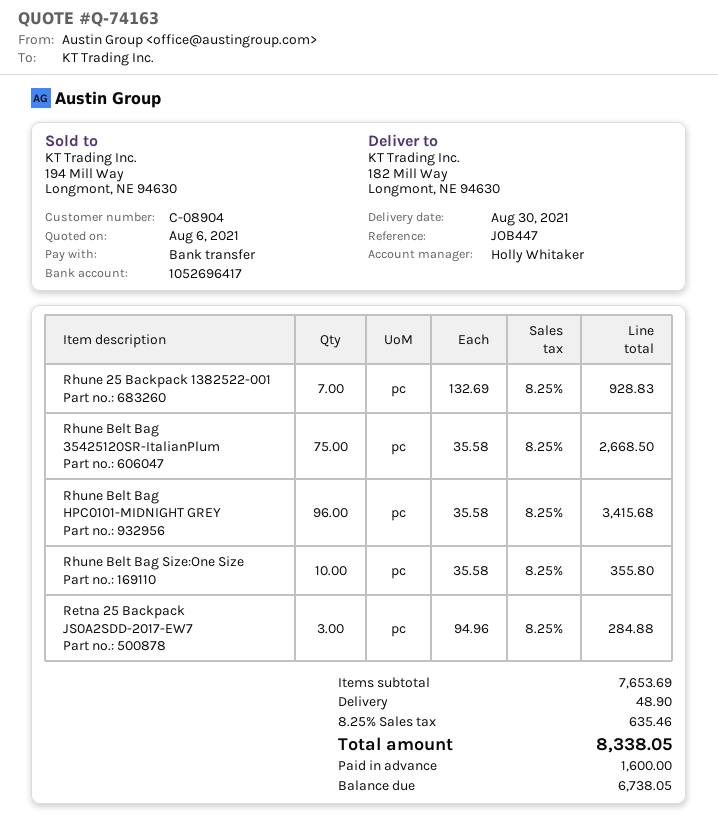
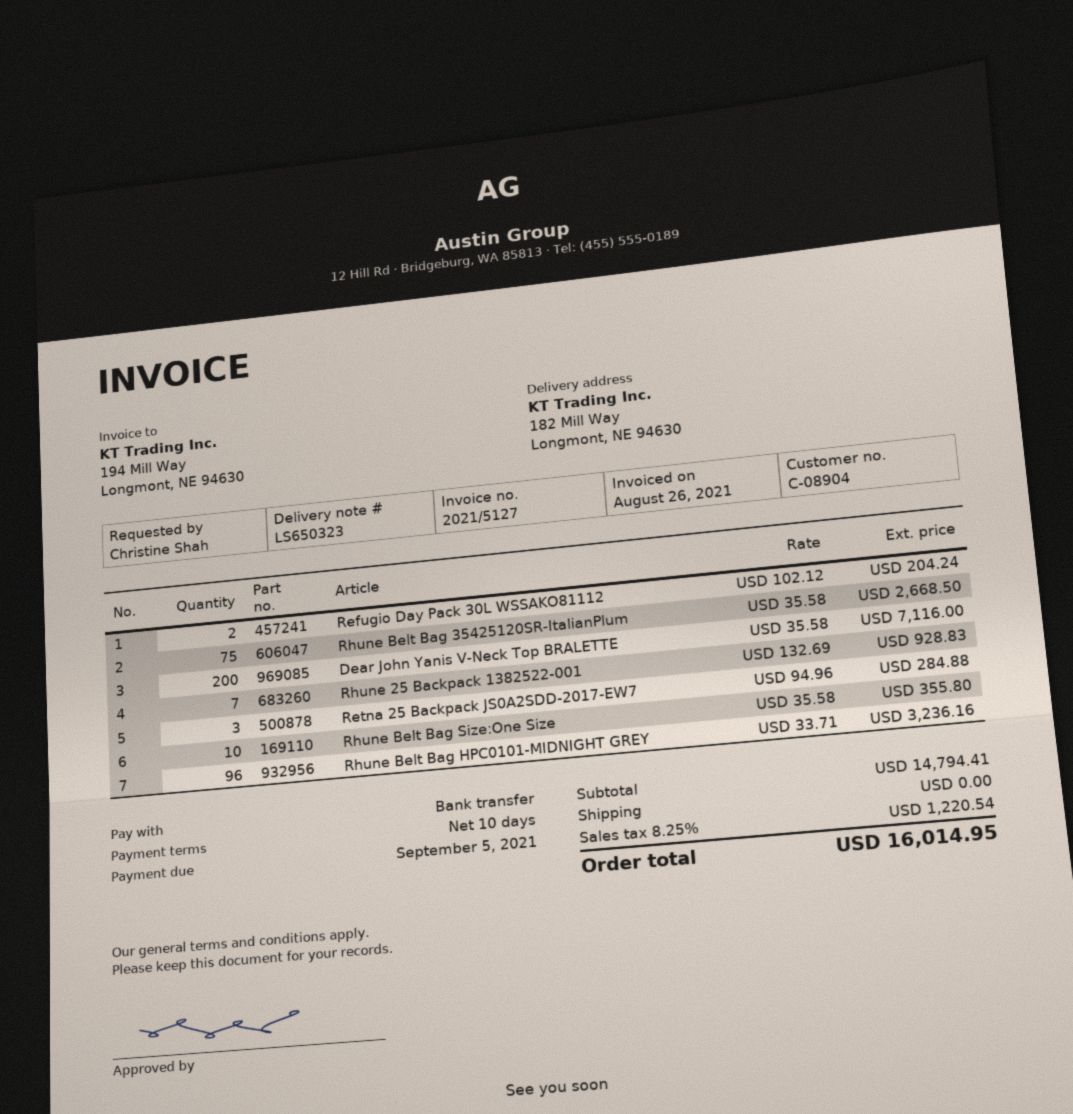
Rhune Belt Bag HPC0101-MIDNIGHT GREY: 96 x 35.58 = 3415.68 -> 96 x 33.71 = 3236.16
Refugio Day Pack 30L WSSAKO81112: none -> 2 x 102.12 = 204.24
Dear John Yanis V-Neck Top BRALETTE: none -> 200 x 35.58 = 7116.00
subtotal: 7653.69 -> 14794.41
shipping: 48.90 -> 0.00
tax: 8.25% = 635.46 -> 8.25% = 1220.54
total: 8338.05 -> 16014.95

